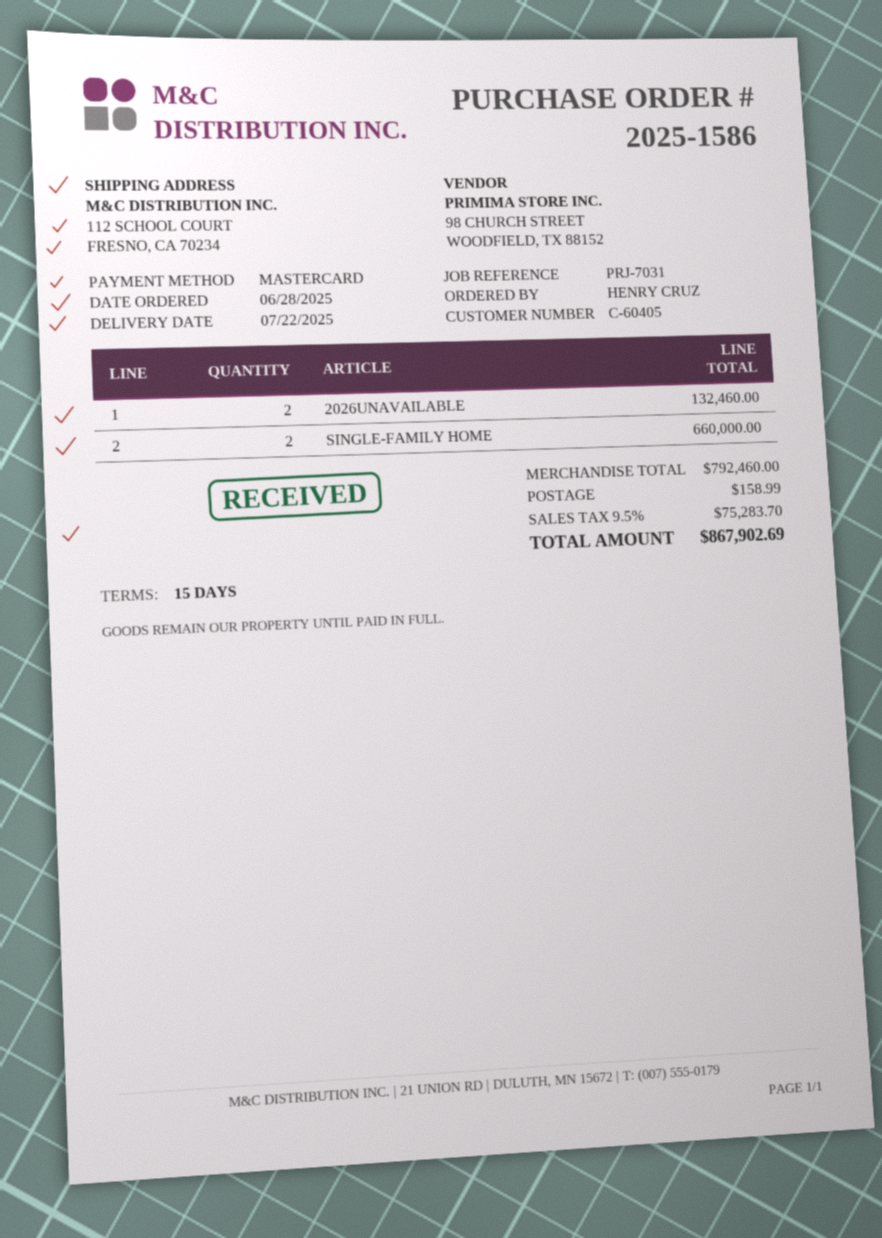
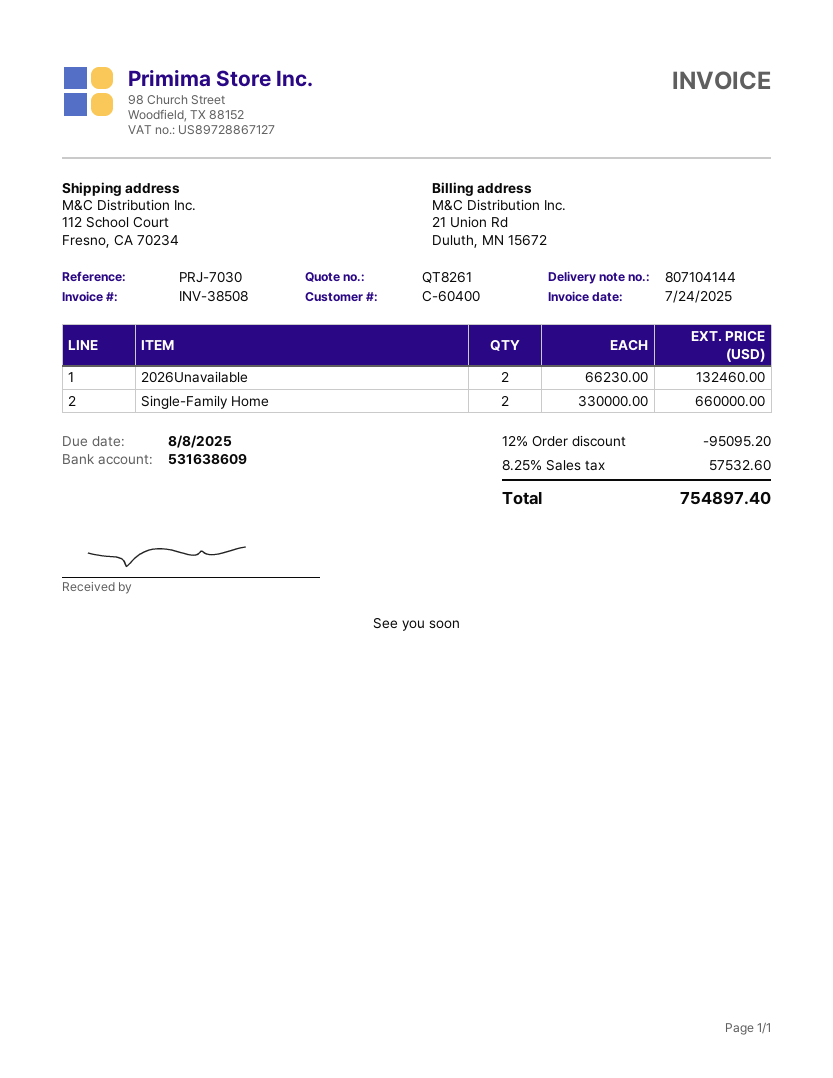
customer number: C-60405 -> C-60400
reference: PRJ-7031 -> PRJ-7030
discount: none -> 12% = 95095.20
shipping: 158.99 -> none
tax: 9.5% = 75283.70 -> 8.25% = 57532.60
total: 867902.69 -> 754897.40

